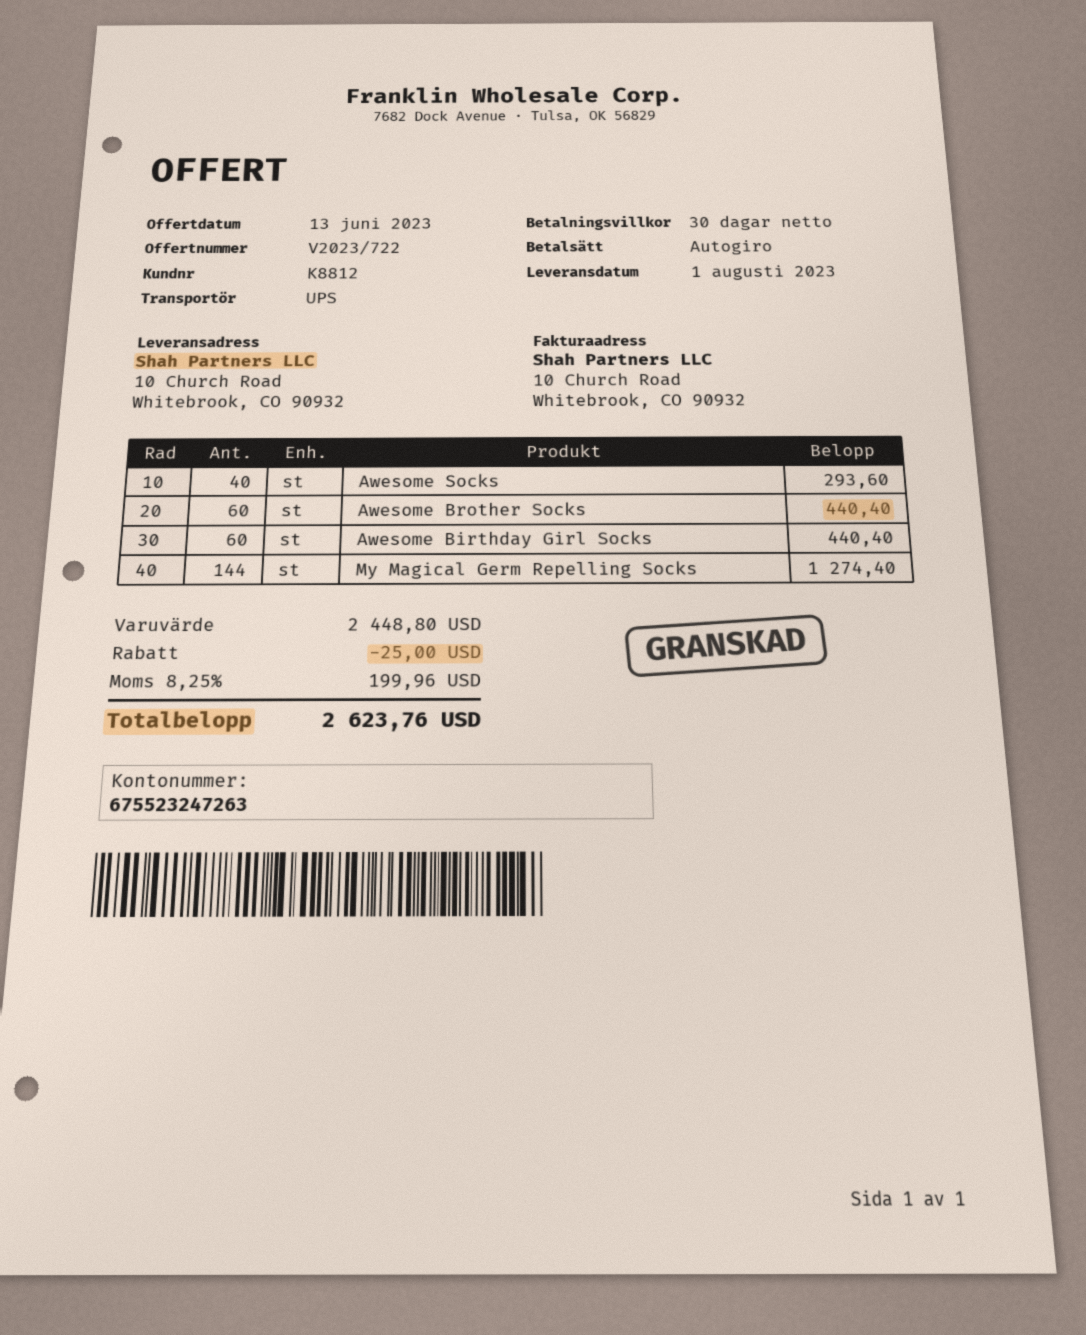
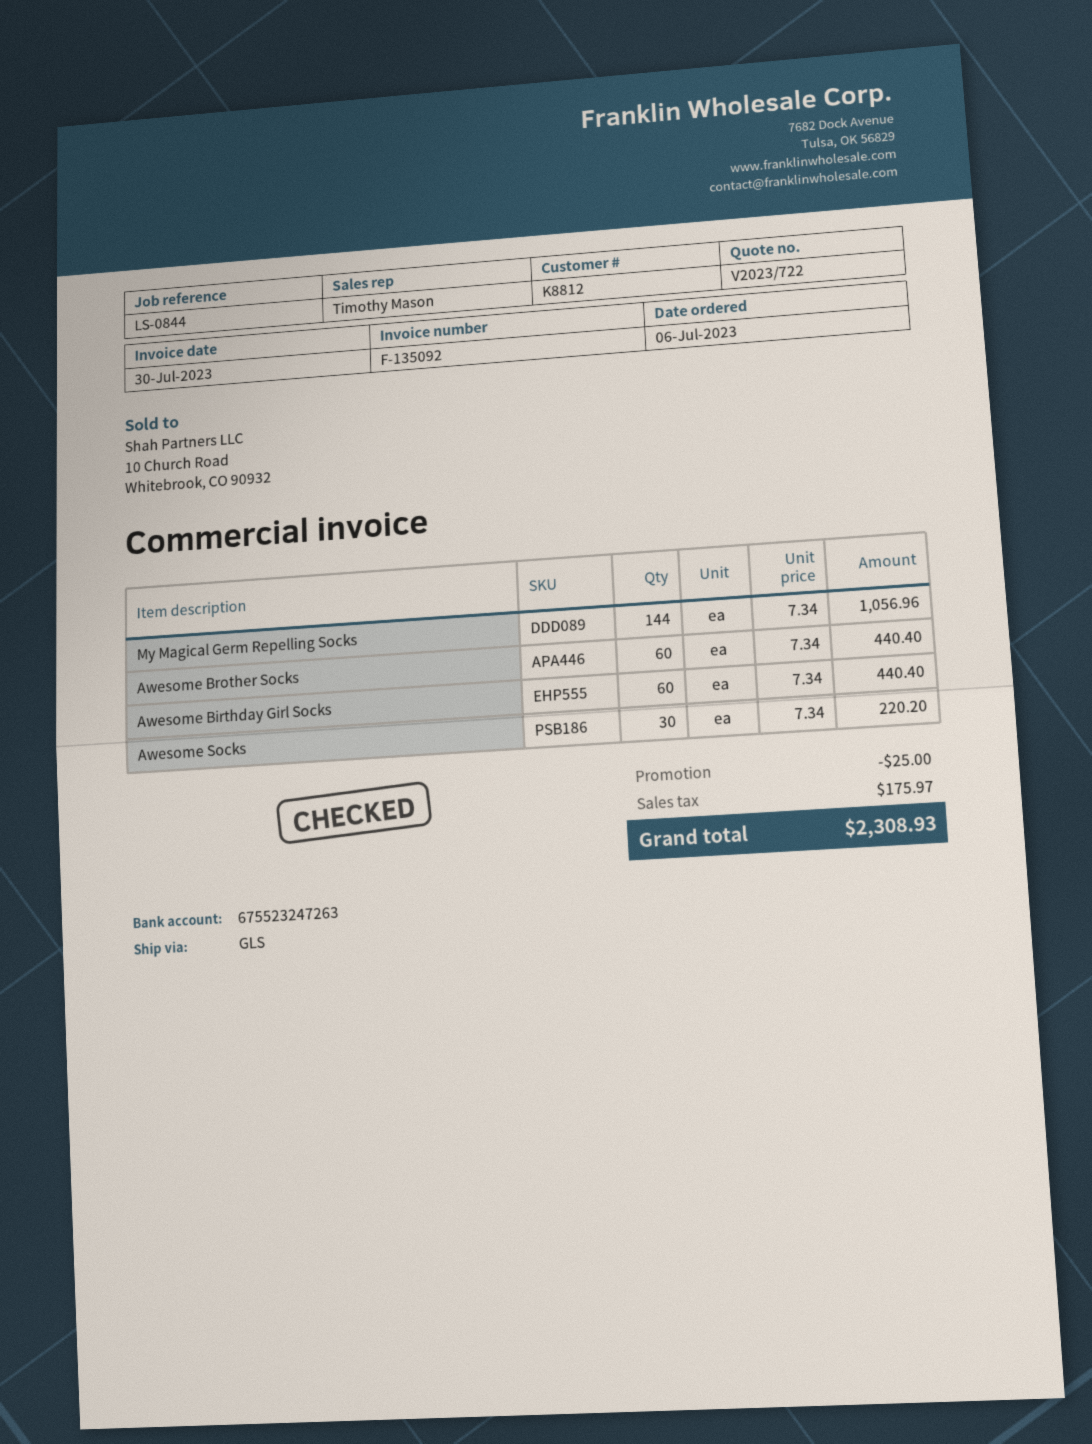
shipping method: UPS -> GLS
Awesome Socks: 40 for 293.60 -> 30 for 220.20
My Magical Germ Repelling Socks: 144 for 1274.40 -> 144 for 1056.96
tax: 199.96 -> 175.97
total: 2623.76 -> 2308.93

